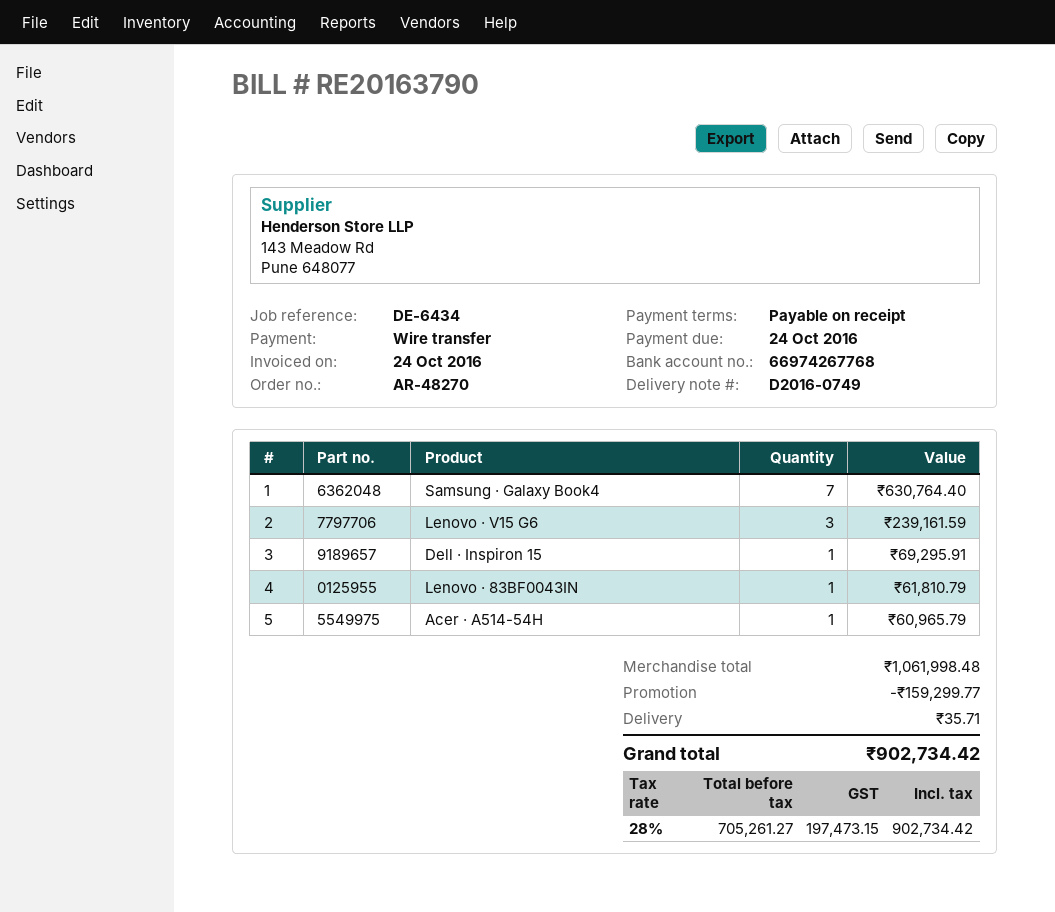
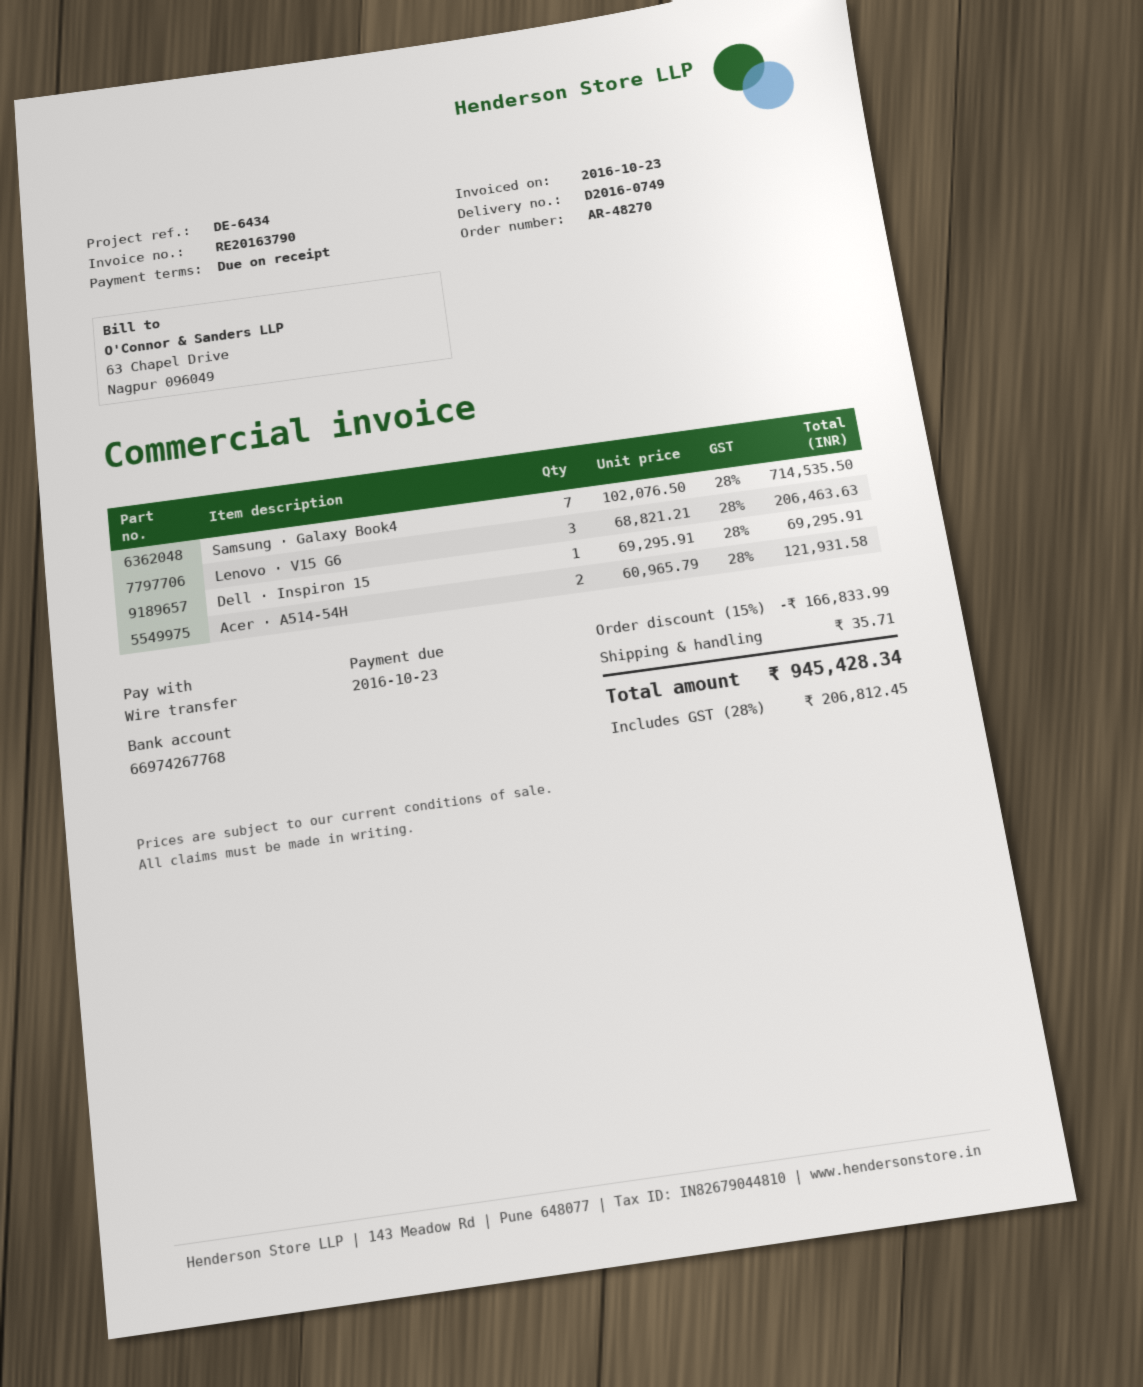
invoice date: 2016-10-24 -> 2016-10-23
due date: 2016-10-24 -> 2016-10-23
Samsung · Galaxy Book4: 7 for 630764.40 -> 7 for 714535.50
Lenovo · V15 G6: 3 for 239161.59 -> 3 for 206463.63
Lenovo · 83BF0043IN: 1 for 61810.79 -> none
Acer · A514-54H: 1 for 60965.79 -> 2 for 121931.58
discount: 159299.77 -> 166833.99
tax: 28% = 197473.15 -> 28% = 206812.45
total: 902734.42 -> 945428.34

